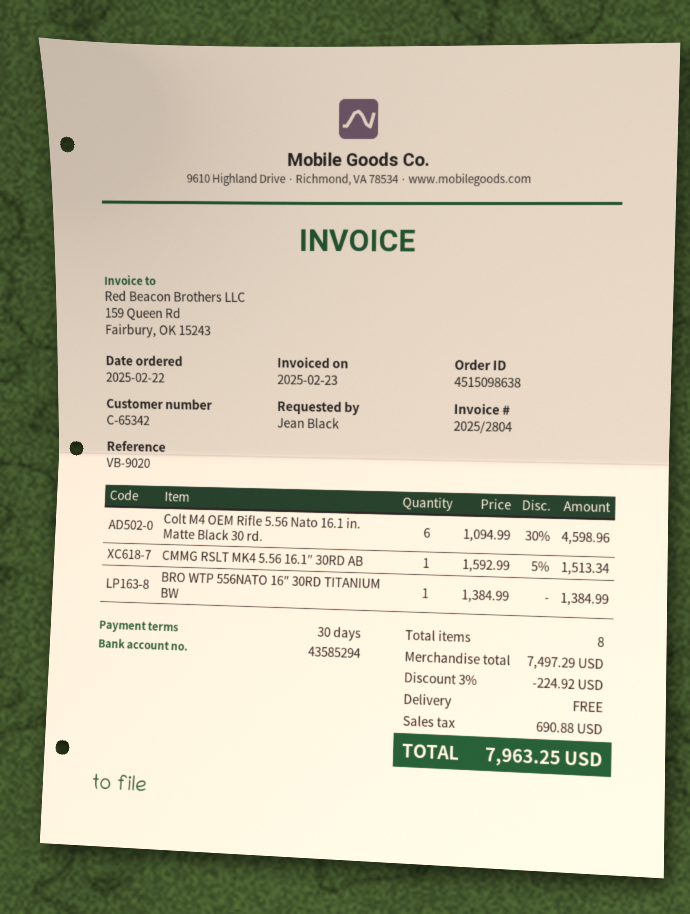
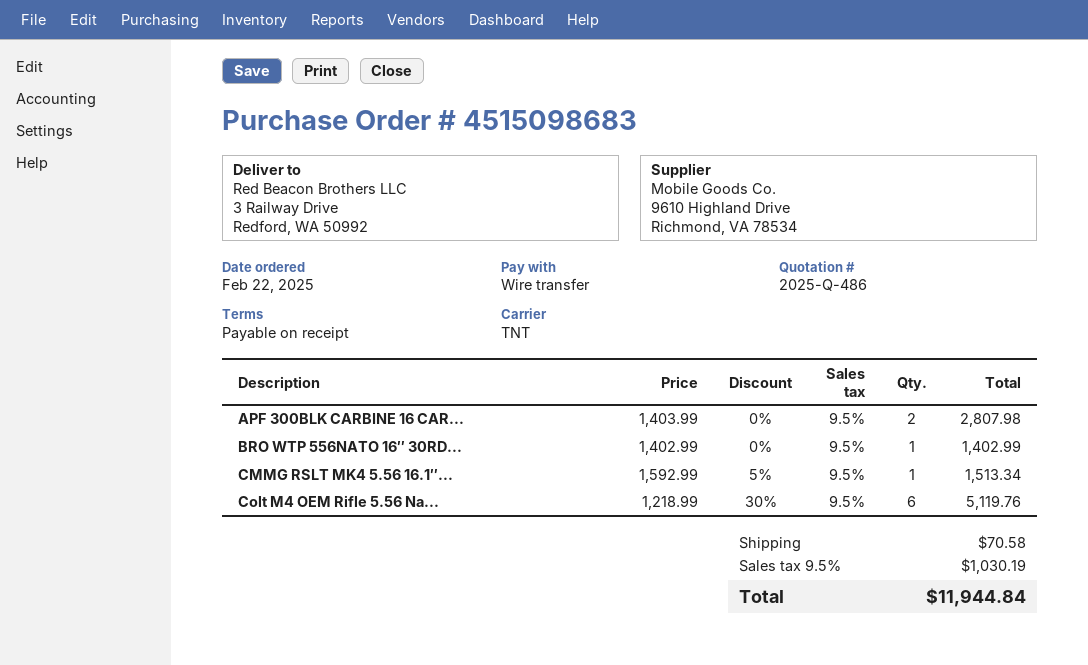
order number: 4515098638 -> 4515098683
payment terms: 30 days -> on receipt
Colt M4 OEM Rifle 5.56 Nato 16.1 in. Matte Black 30 rd.: 6 x 1094.99 - 30% = 4598.96 -> 6 x 1218.99 - 30% = 5119.76
BRO WTP 556NATO 16″ 30RD TITANIUM BW: 1 x 1384.99 = 1384.99 -> 1 x 1402.99 = 1402.99
APF 300BLK CARBINE 16 CAR...: none -> 2 x 1403.99 = 2807.98
discount: 3% = 224.92 -> none
shipping: 0.00 -> 70.58
tax: 690.88 -> 1030.19
total: 7963.25 -> 11944.84

